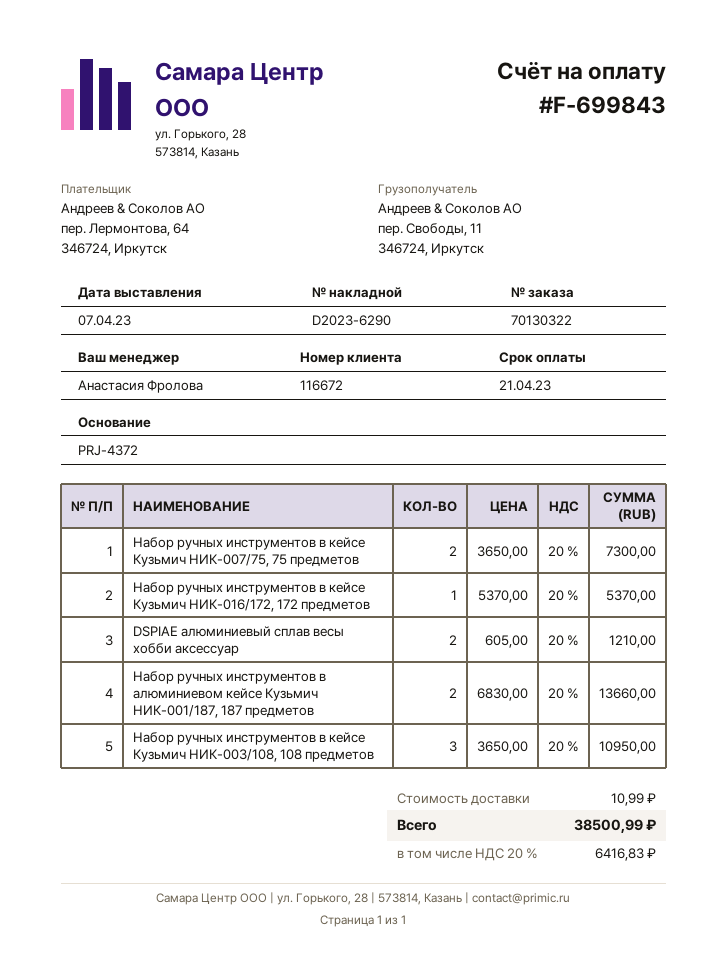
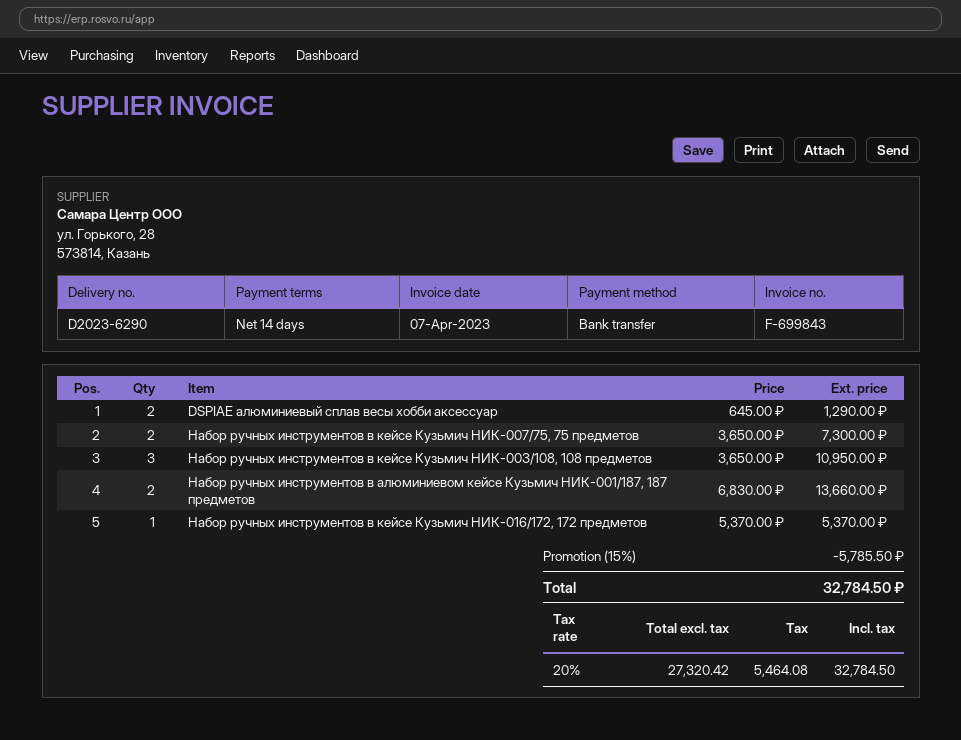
DSPIAE алюминиевый сплав весы хобби аксессуар: 2 x 605.00 = 1210.00 -> 2 x 645.00 = 1290.00
discount: none -> 15% = 5785.50
shipping: 10.99 -> none
tax: 20% = 6416.83 -> 20% = 5464.08
total: 38500.99 -> 32784.50

